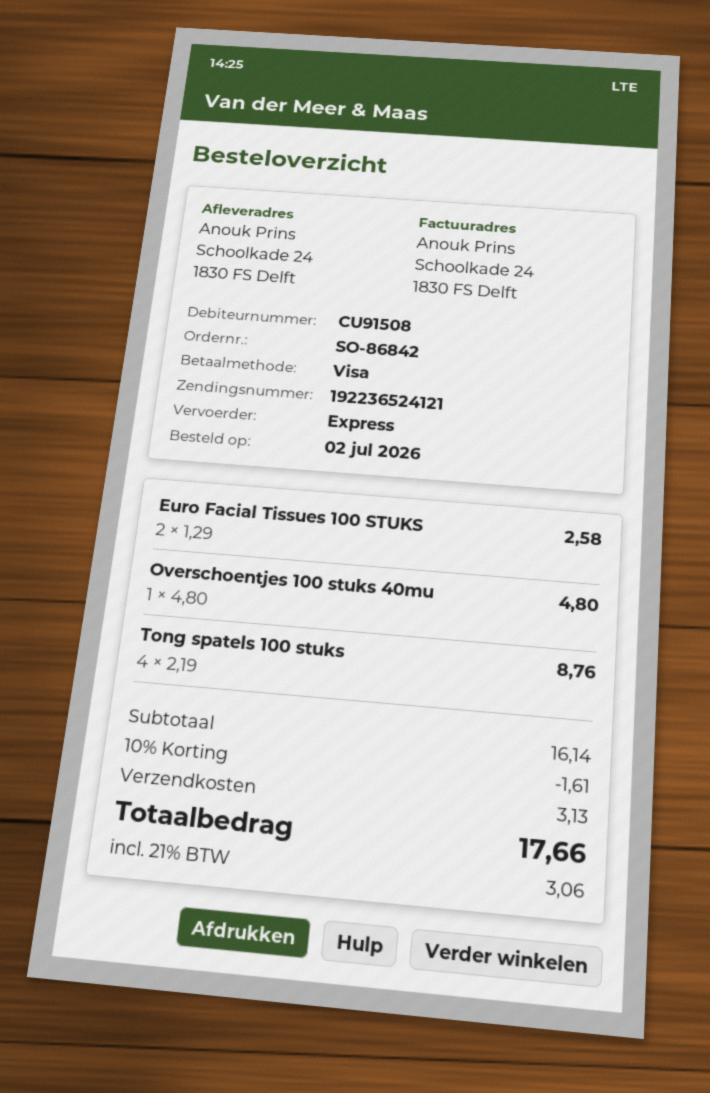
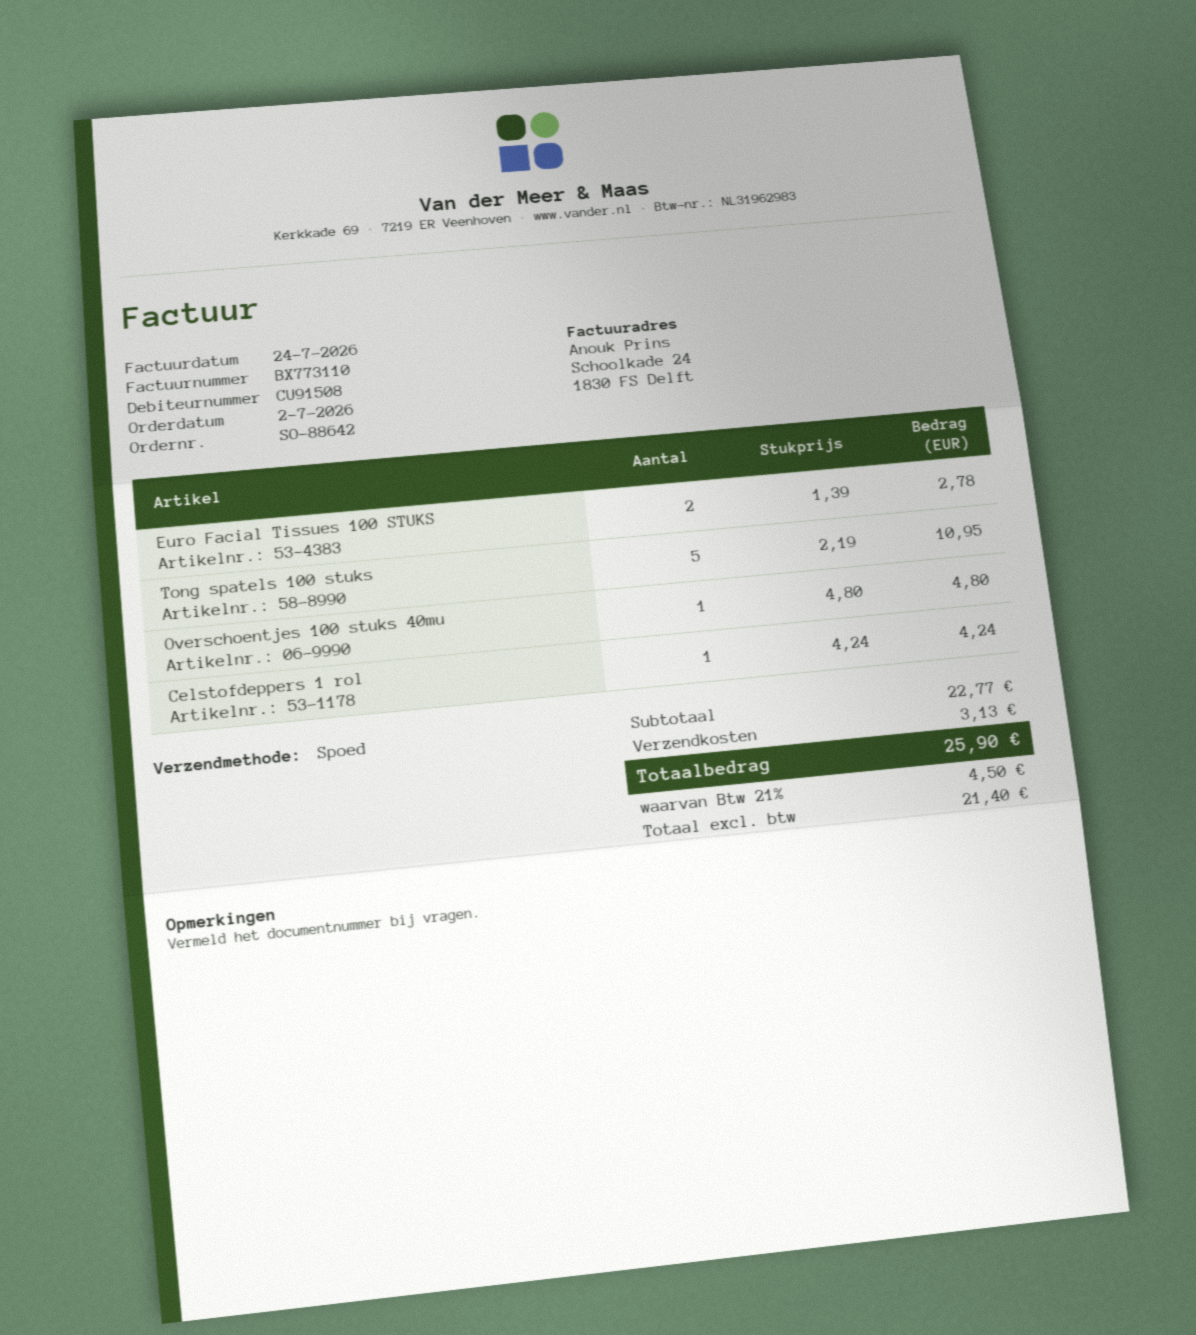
order number: SO-86842 -> SO-88642
Euro Facial Tissues 100 STUKS: 2 x 1.29 = 2.58 -> 2 x 1.39 = 2.78
Tong spatels 100 stuks: 4 x 2.19 = 8.76 -> 5 x 2.19 = 10.95
Celstofdeppers 1 rol: none -> 1 x 4.24 = 4.24
subtotal: 16.14 -> 22.77
discount: 10% = 1.61 -> none
tax: 21% = 3.06 -> 21% = 4.50
total: 17.66 -> 25.90

